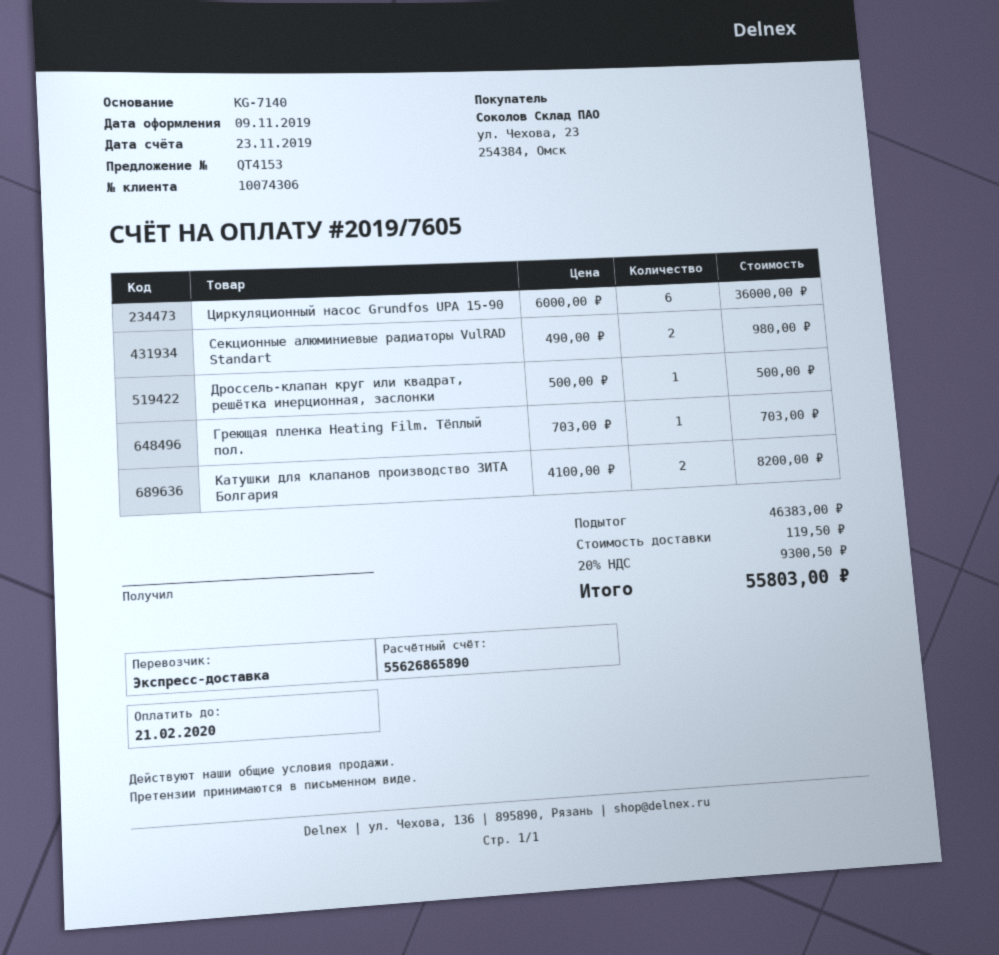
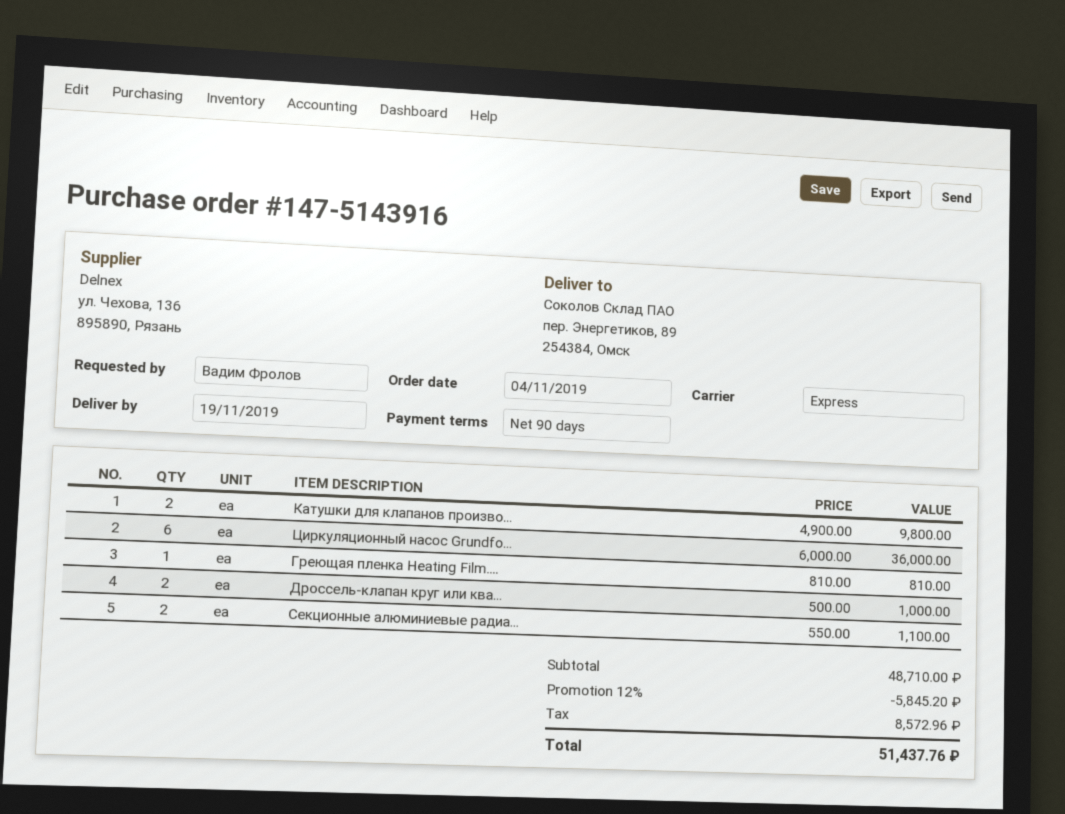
order date: 2019-11-09 -> 2019-11-04
Секционные алюминиевые радиаторы VulRAD Standart: 2 x 490.00 = 980.00 -> 2 x 550.00 = 1100.00
Дроссель-клапан круг или квадрат, решётка инерционная, заслонки: 1 x 500.00 = 500.00 -> 2 x 500.00 = 1000.00
Греющая пленка Heating Film. Тёплый пол.: 1 x 703.00 = 703.00 -> 1 x 810.00 = 810.00
Катушки для клапанов производство ЗИТА Болгария: 2 x 4100.00 = 8200.00 -> 2 x 4900.00 = 9800.00
subtotal: 46383.00 -> 48710.00
discount: none -> 12% = 5845.20
shipping: 119.50 -> none
tax: 9300.50 -> 8572.96
total: 55803.00 -> 51437.76

